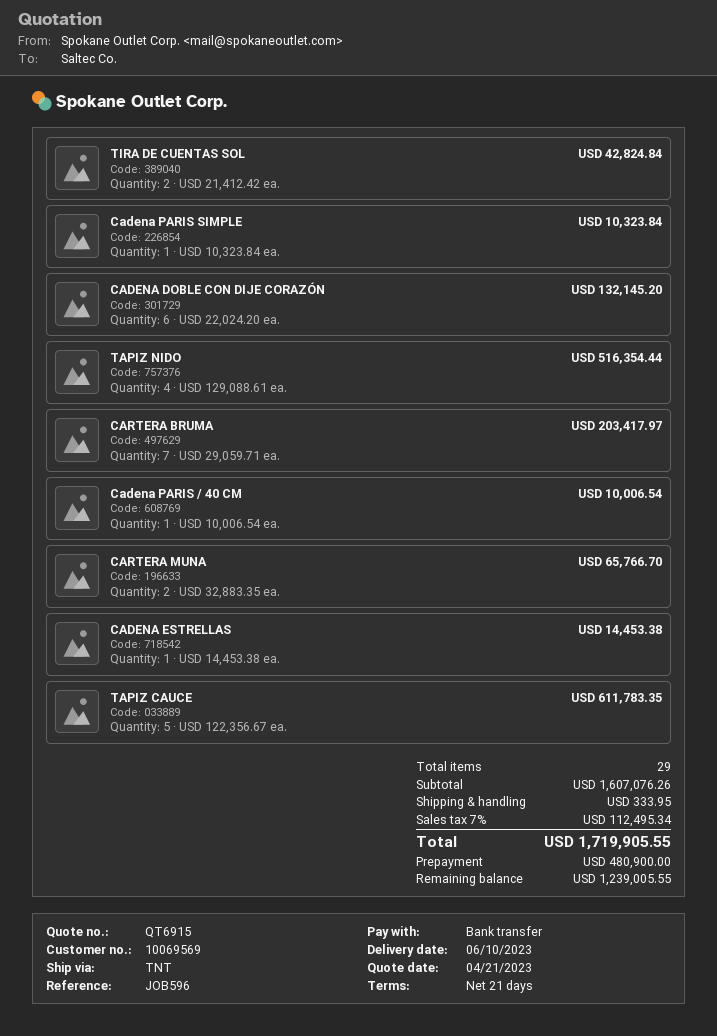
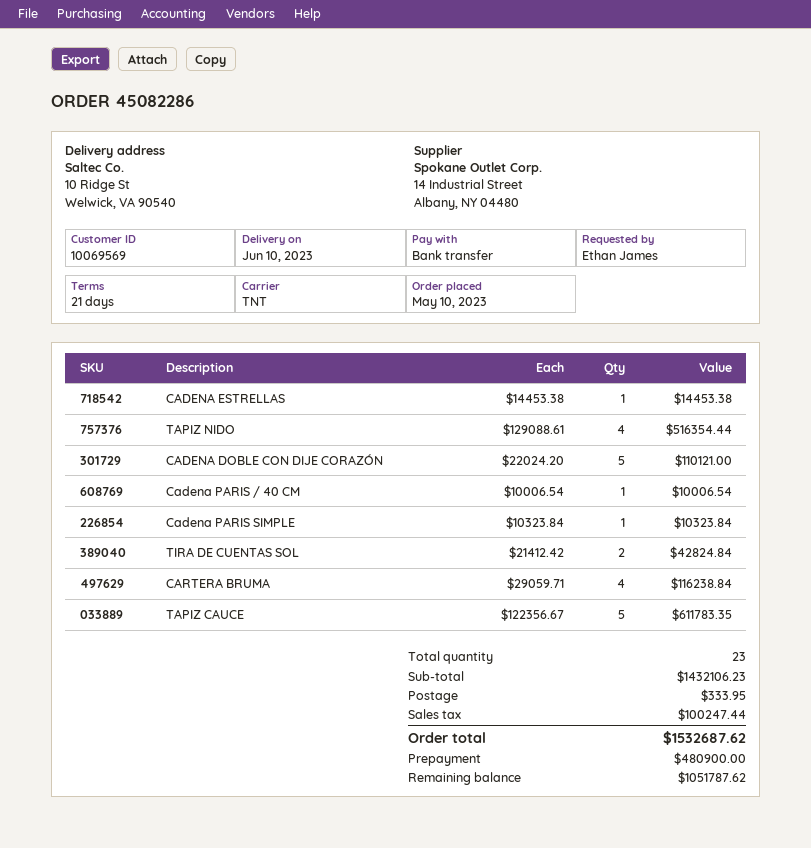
CADENA DOBLE CON DIJE CORAZÓN: 6 x 22024.20 = 132145.20 -> 5 x 22024.20 = 110121.00
CARTERA BRUMA: 7 x 29059.71 = 203417.97 -> 4 x 29059.71 = 116238.84
CARTERA MUNA: 2 x 32883.35 = 65766.70 -> none
total quantity: 29 -> 23
subtotal: 1607076.26 -> 1432106.23
tax: 112495.34 -> 100247.44
total: 1719905.55 -> 1532687.62
balance: 1239005.55 -> 1051787.62

